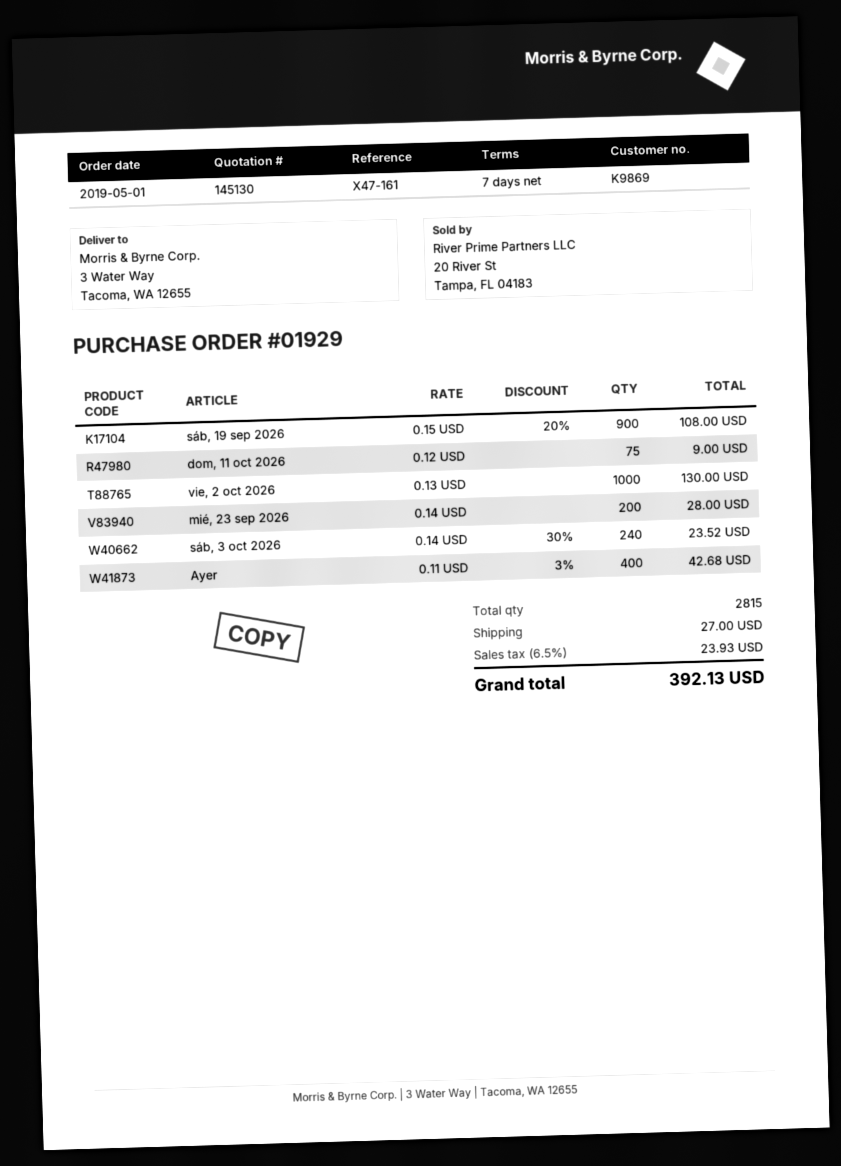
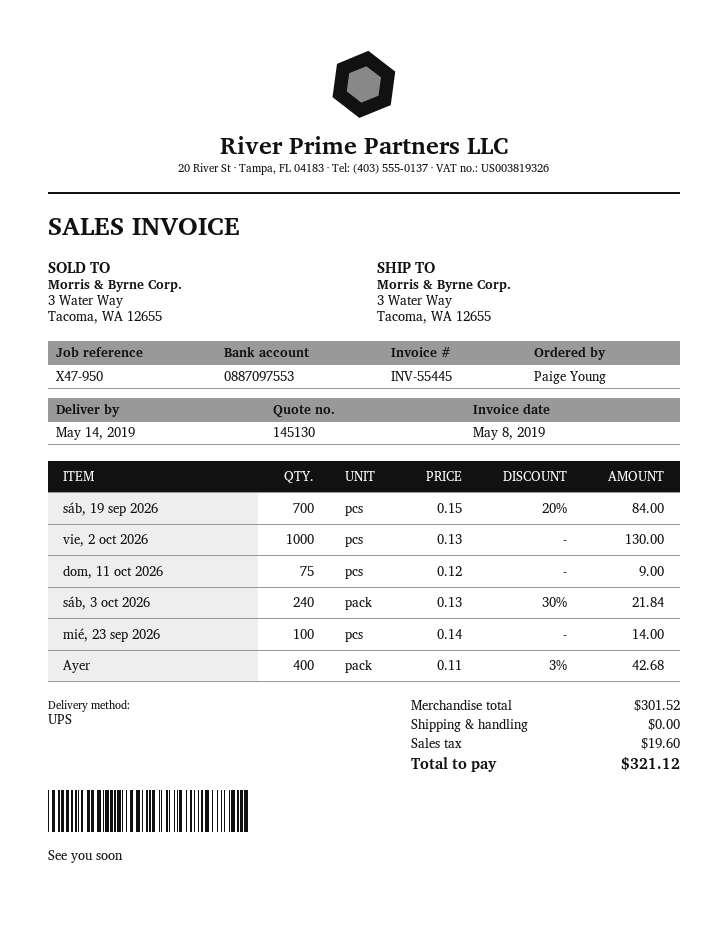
reference: X47-161 -> X47-950
sáb, 19 sep 2026: 900 x 0.15 - 20% = 108.00 -> 700 x 0.15 - 20% = 84.00
mié, 23 sep 2026: 200 x 0.14 = 28.00 -> 100 x 0.14 = 14.00
sáb, 3 oct 2026: 240 x 0.14 - 30% = 23.52 -> 240 x 0.13 - 30% = 21.84
shipping: 27.00 -> 0.00
tax: 23.93 -> 19.60
total: 392.13 -> 321.12

